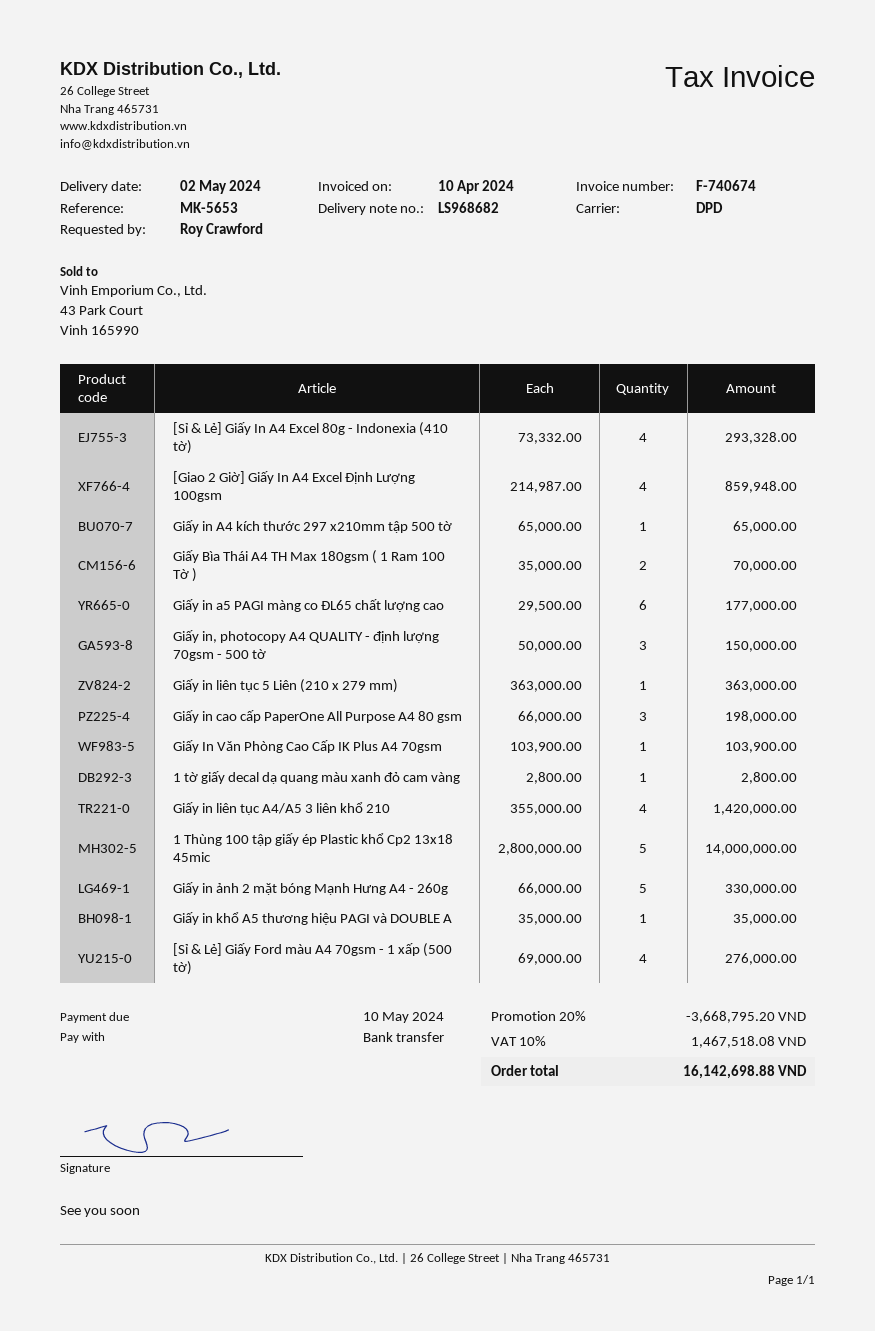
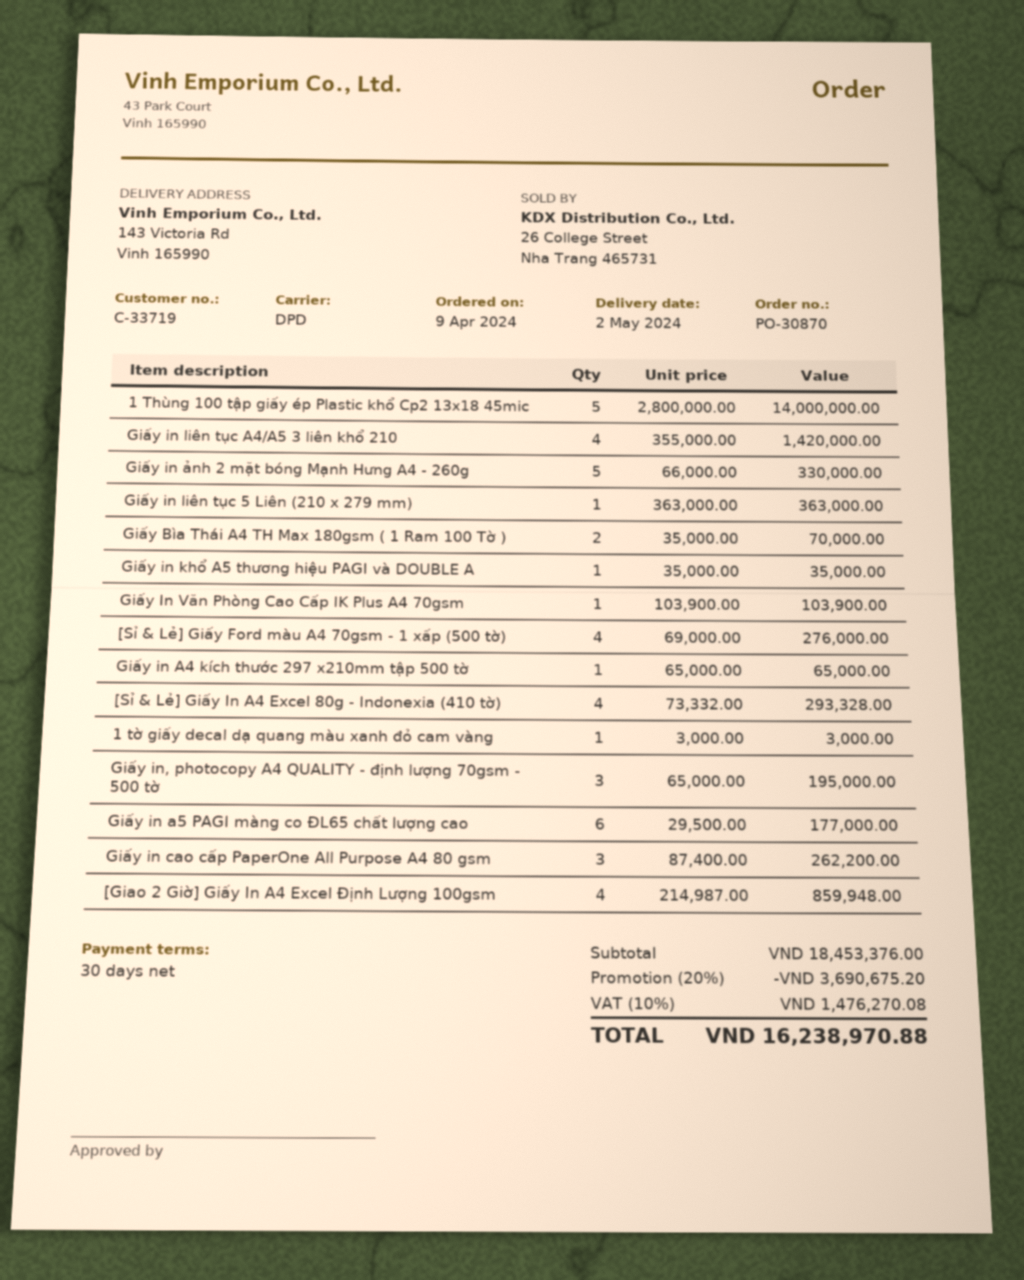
Giấy in, photocopy A4 QUALITY - định lượng 70gsm - 500 tờ: 3 x 50000.00 = 150000.00 -> 3 x 65000.00 = 195000.00
Giấy in cao cấp PaperOne All Purpose A4 80 gsm: 3 x 66000.00 = 198000.00 -> 3 x 87400.00 = 262200.00
1 tờ giấy decal dạ quang màu xanh đỏ cam vàng: 1 x 2800.00 = 2800.00 -> 1 x 3000.00 = 3000.00
discount: 20% = 3668795.20 -> 20% = 3690675.20
tax: 10% = 1467518.08 -> 10% = 1476270.08
total: 16142698.88 -> 16238970.88

